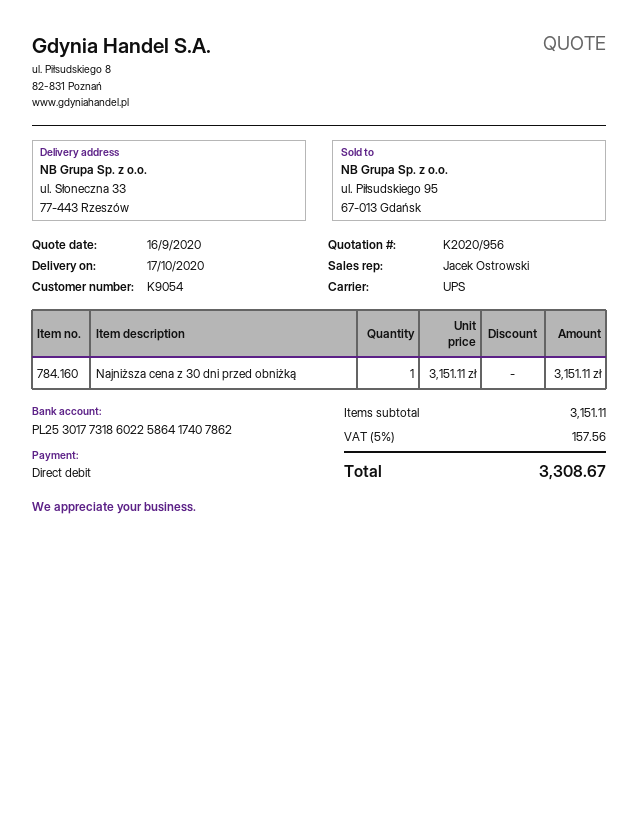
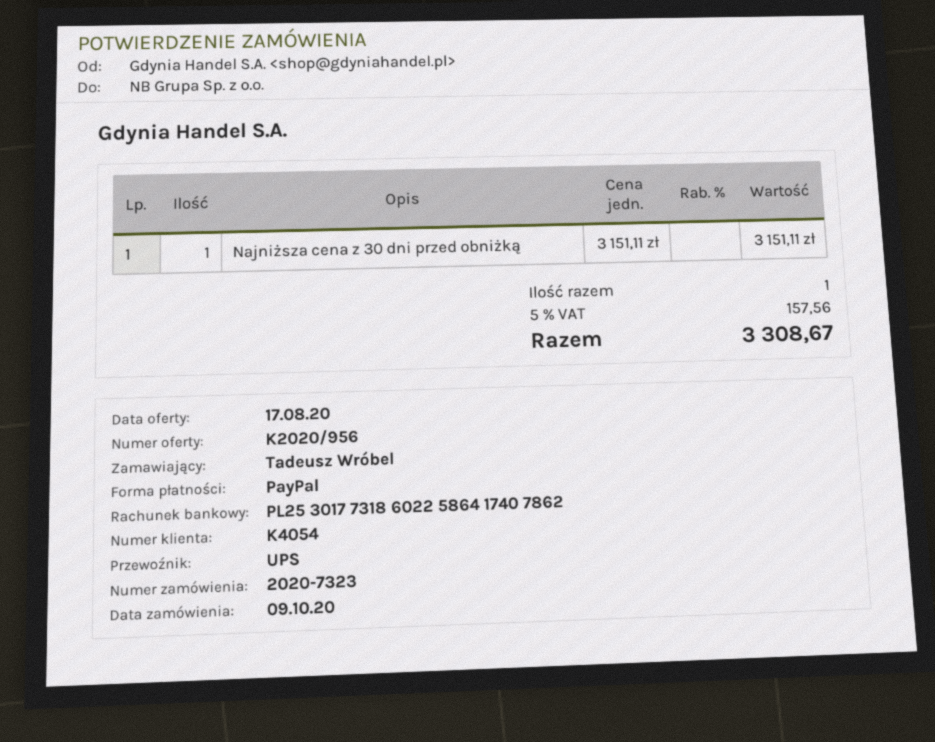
quote date: 2020-09-16 -> 2020-08-17
customer number: K9054 -> K4054
payment method: direct debit -> PayPal

